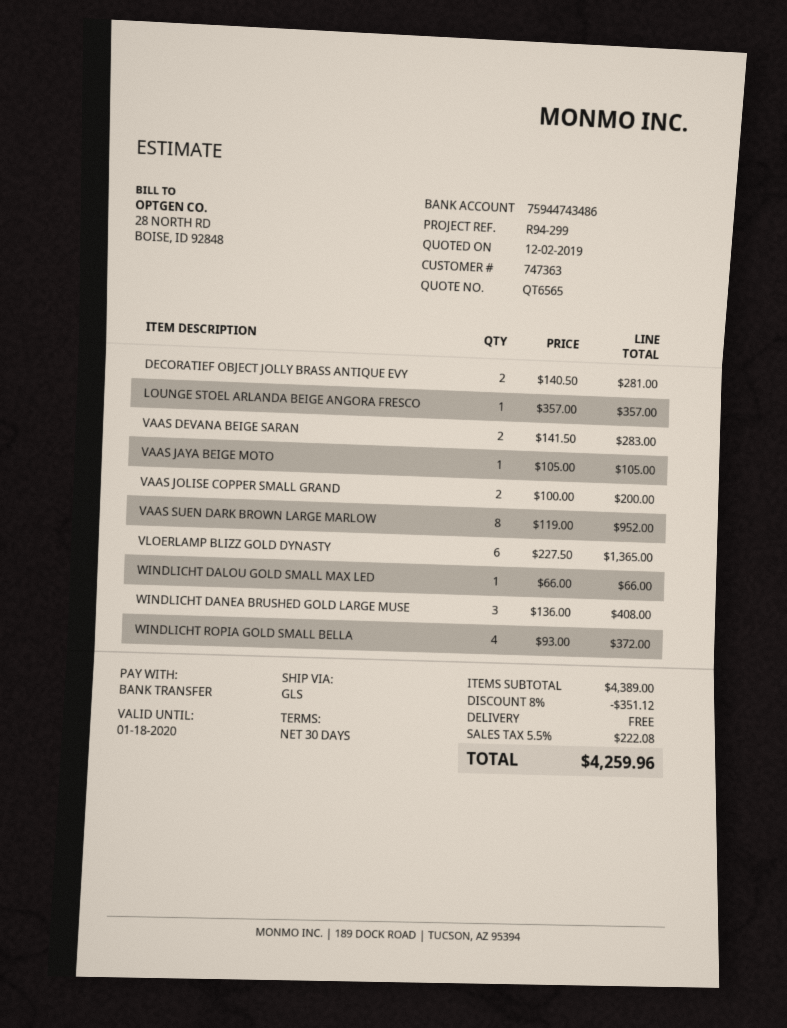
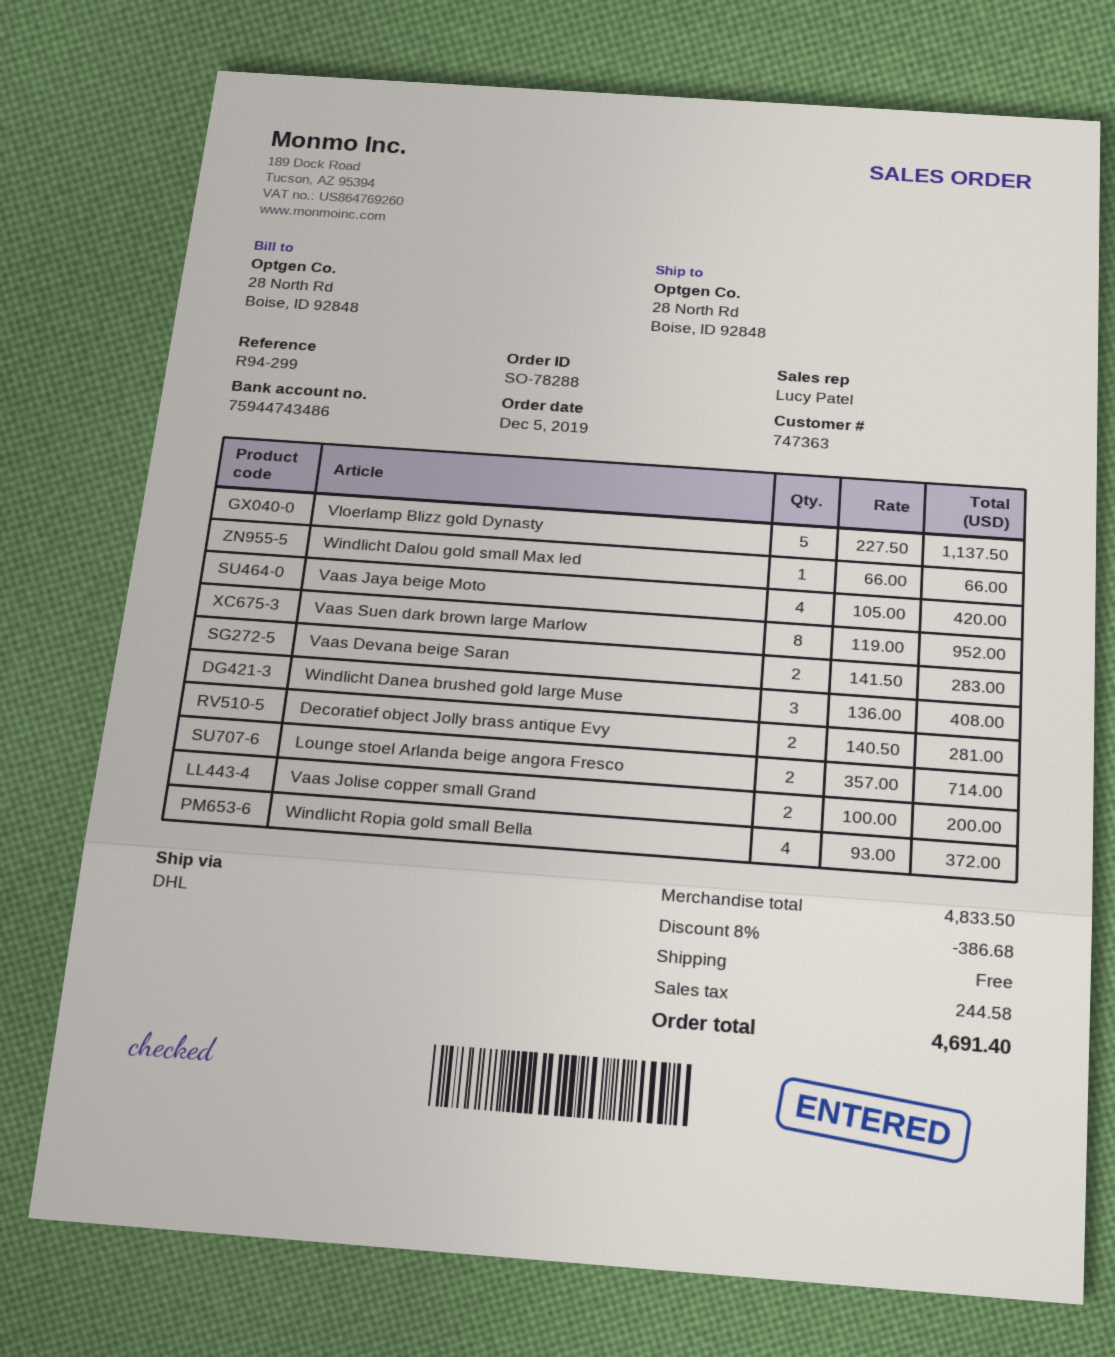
shipping method: GLS -> DHL
LOUNGE STOEL ARLANDA BEIGE ANGORA FRESCO: 1 x 357.00 = 357.00 -> 2 x 357.00 = 714.00
VAAS JAYA BEIGE MOTO: 1 x 105.00 = 105.00 -> 4 x 105.00 = 420.00
VLOERLAMP BLIZZ GOLD DYNASTY: 6 x 227.50 = 1365.00 -> 5 x 227.50 = 1137.50
subtotal: 4389.00 -> 4833.50
discount: 8% = 351.12 -> 8% = 386.68
tax: 222.08 -> 244.58
total: 4259.96 -> 4691.40

